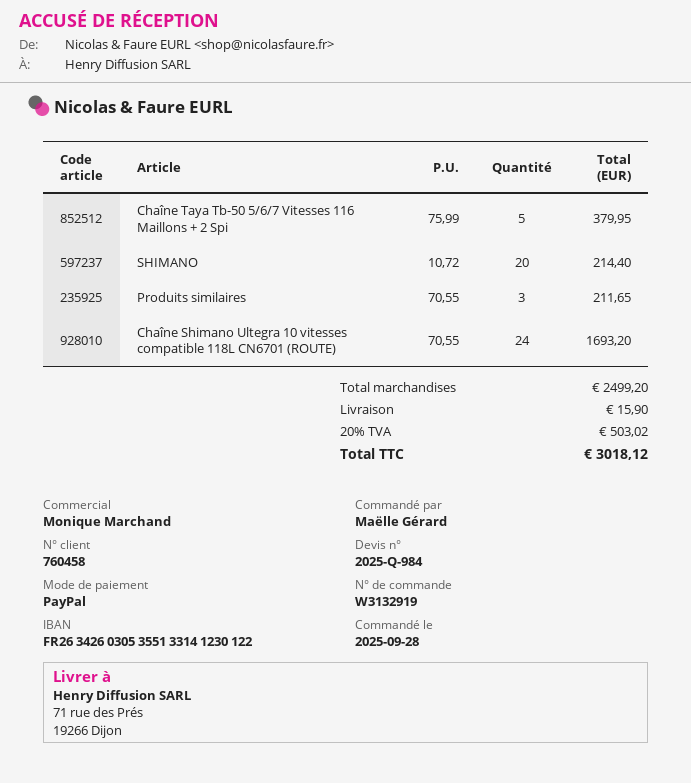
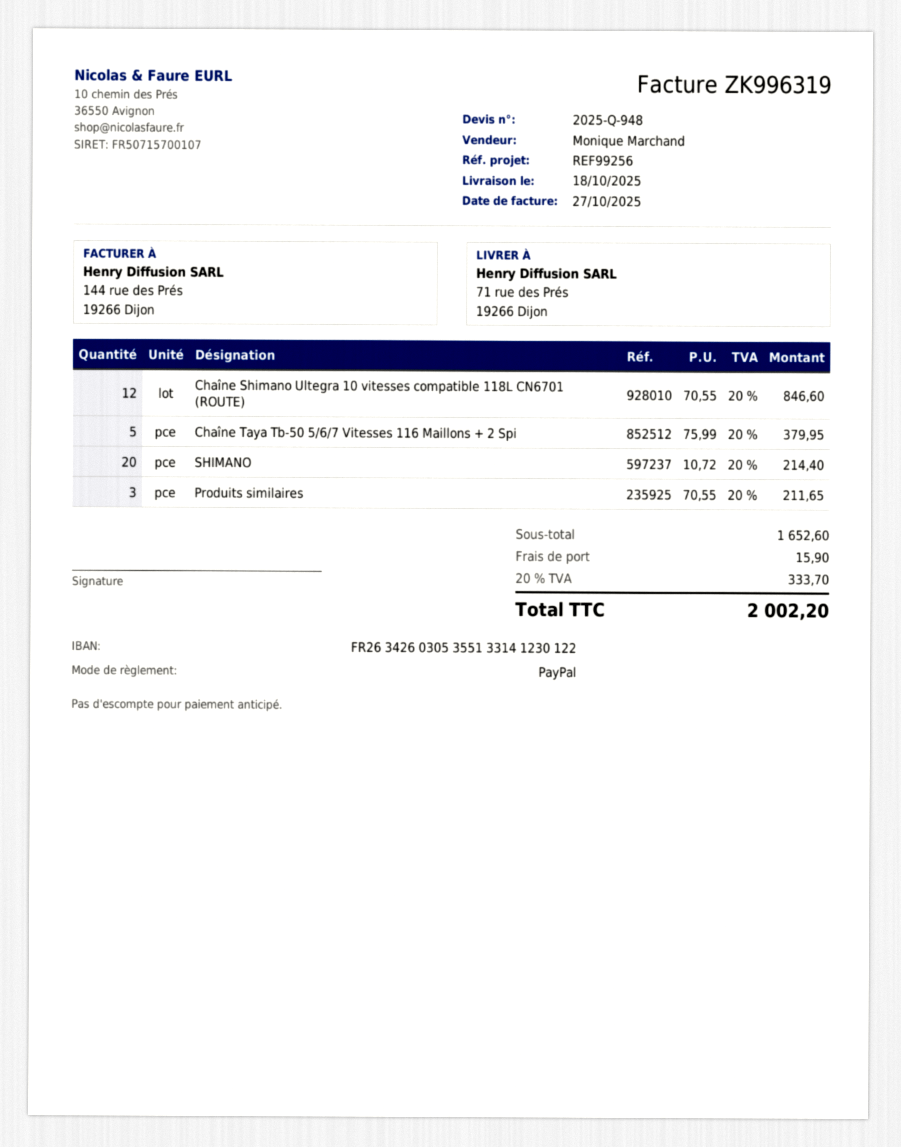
quote number: 2025-Q-984 -> 2025-Q-948
Chaîne Shimano Ultegra 10 vitesses compatible 118L CN6701 (ROUTE): 24 x 70.55 = 1693.20 -> 12 x 70.55 = 846.60
subtotal: 2499.20 -> 1652.60
tax: 20% = 503.02 -> 20% = 333.70
total: 3018.12 -> 2002.20

